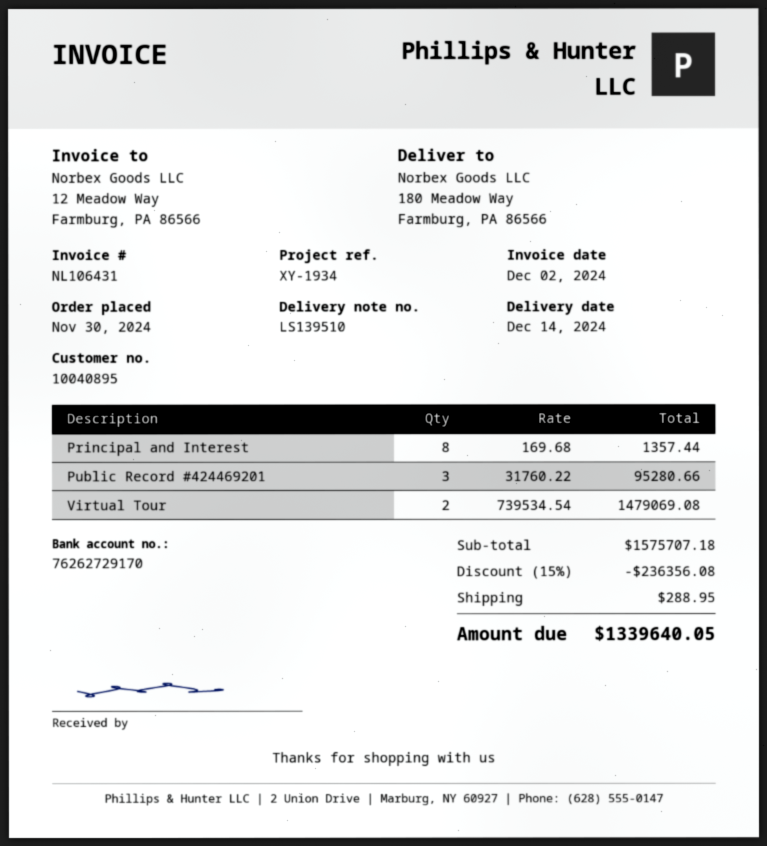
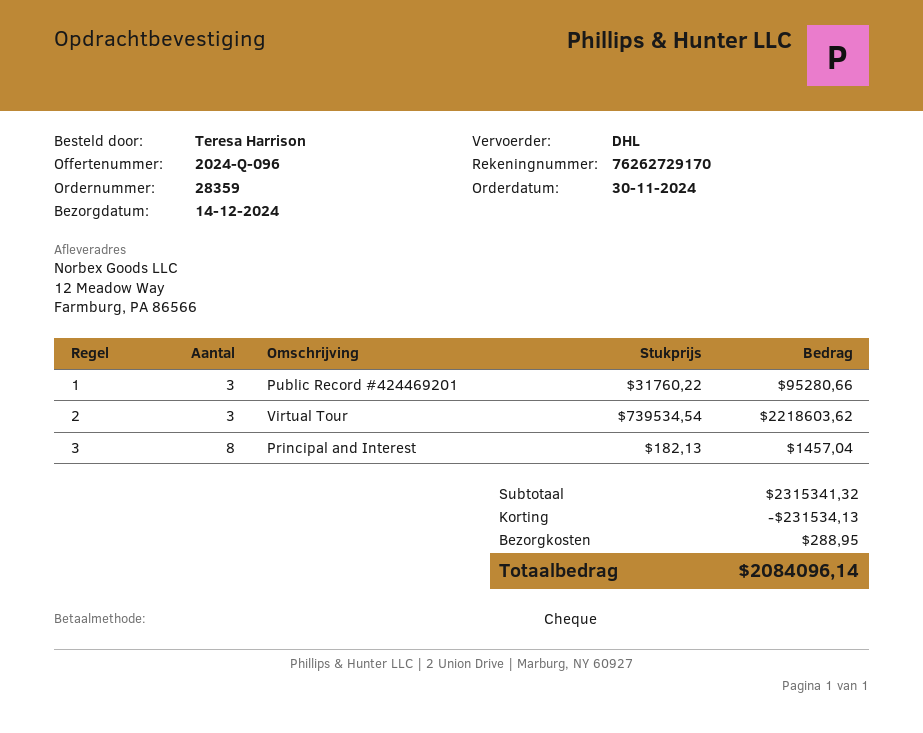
ship to: 180 Meadow Way, Farmburg, PA 86566 -> 12 Meadow Way, Farmburg, PA 86566
Principal and Interest: 8 x 169.68 = 1357.44 -> 8 x 182.13 = 1457.04
Virtual Tour: 2 x 739534.54 = 1479069.08 -> 3 x 739534.54 = 2218603.62
subtotal: 1575707.18 -> 2315341.32
discount: 236356.08 -> 231534.13
total: 1339640.05 -> 2084096.14

